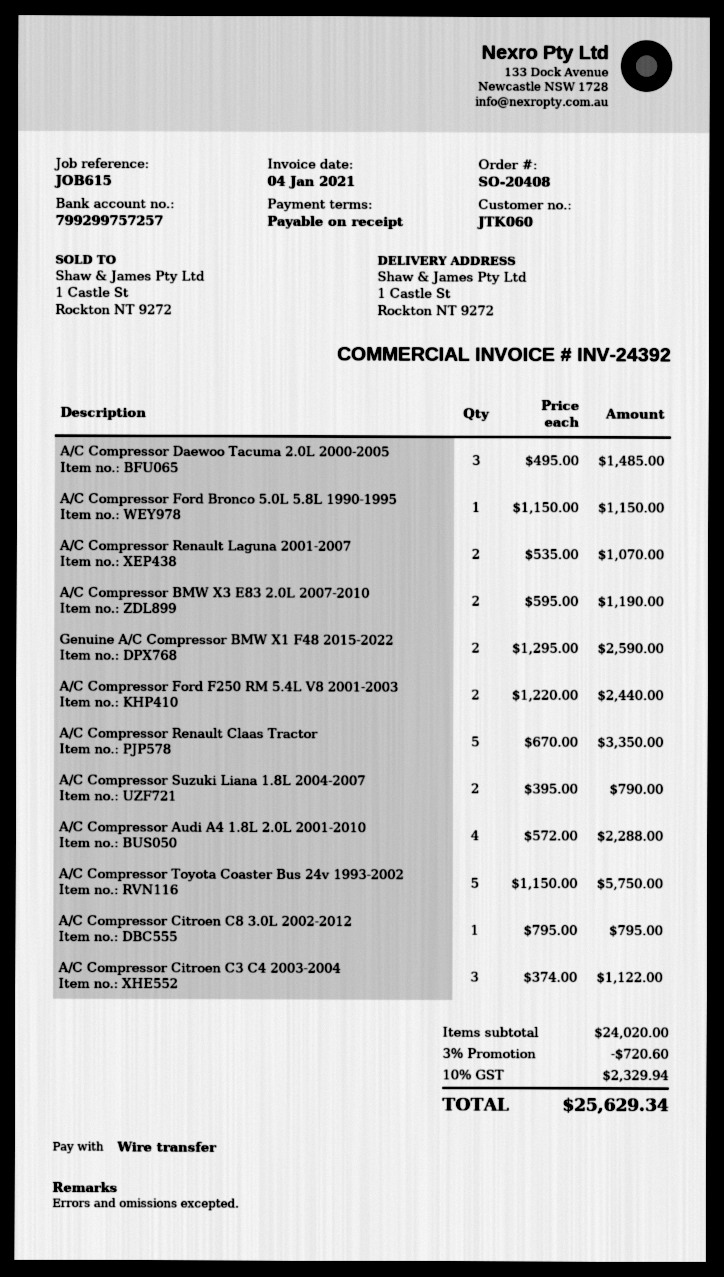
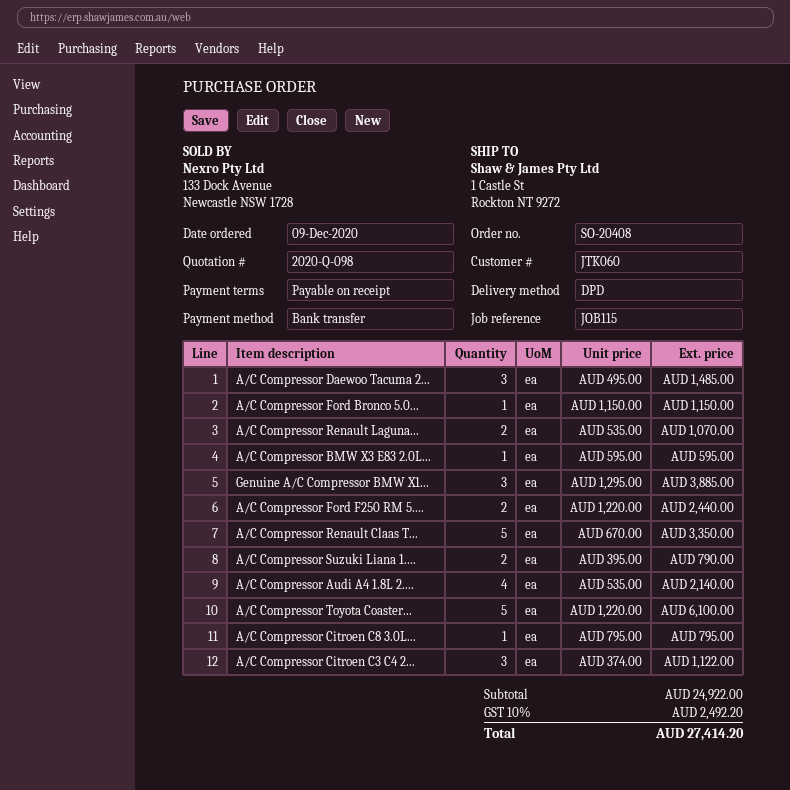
reference: JOB615 -> JOB115
A/C Compressor BMW X3 E83 2.0L 2007-2010: 2 x 595.00 = 1190.00 -> 1 x 595.00 = 595.00
Genuine A/C Compressor BMW X1 F48 2015-2022: 2 x 1295.00 = 2590.00 -> 3 x 1295.00 = 3885.00
A/C Compressor Audi A4 1.8L 2.0L 2001-2010: 4 x 572.00 = 2288.00 -> 4 x 535.00 = 2140.00
A/C Compressor Toyota Coaster Bus 24v 1993-2002: 5 x 1150.00 = 5750.00 -> 5 x 1220.00 = 6100.00
subtotal: 24020.00 -> 24922.00
discount: 3% = 720.60 -> none
tax: 10% = 2329.94 -> 10% = 2492.20
total: 25629.34 -> 27414.20

